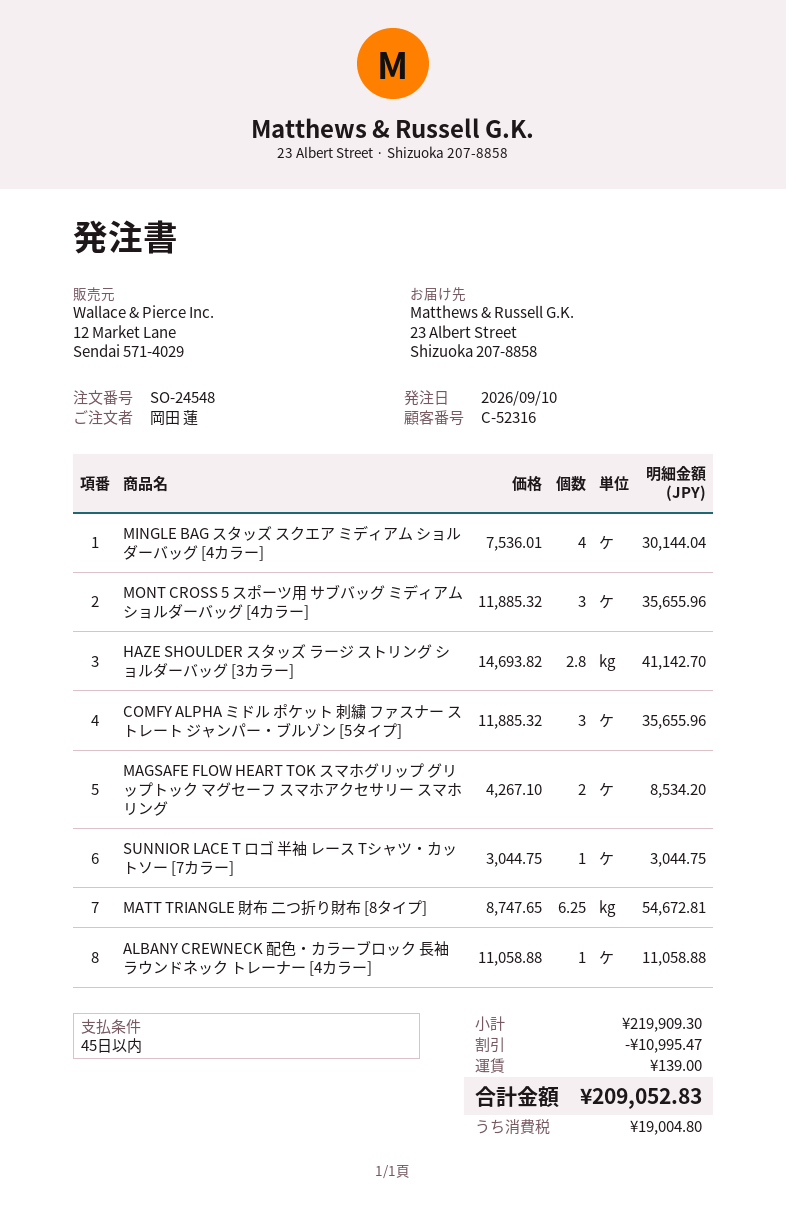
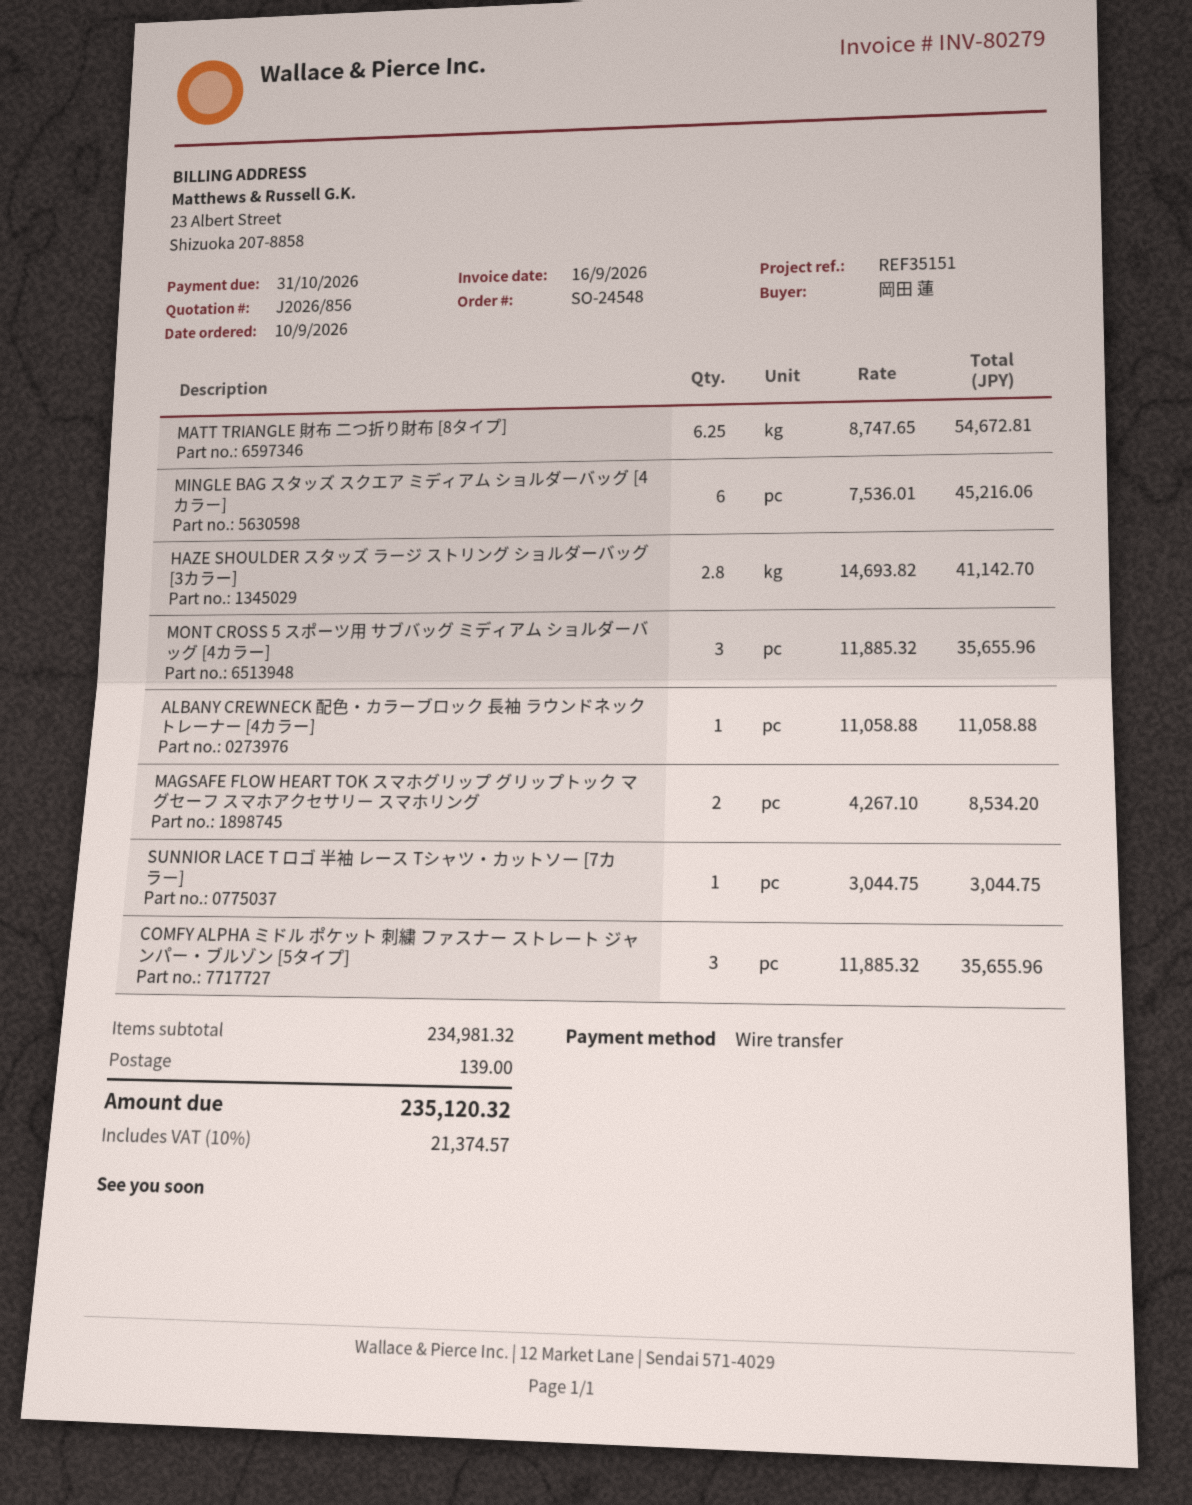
MINGLE BAG スタッズ スクエア ミディアム ショルダーバッグ [4カラー]: 4 x 7536.01 = 30144.04 -> 6 x 7536.01 = 45216.06
subtotal: 219909.30 -> 234981.32
discount: 10995.47 -> none
tax: 19004.80 -> 21374.57
total: 209052.83 -> 235120.32

